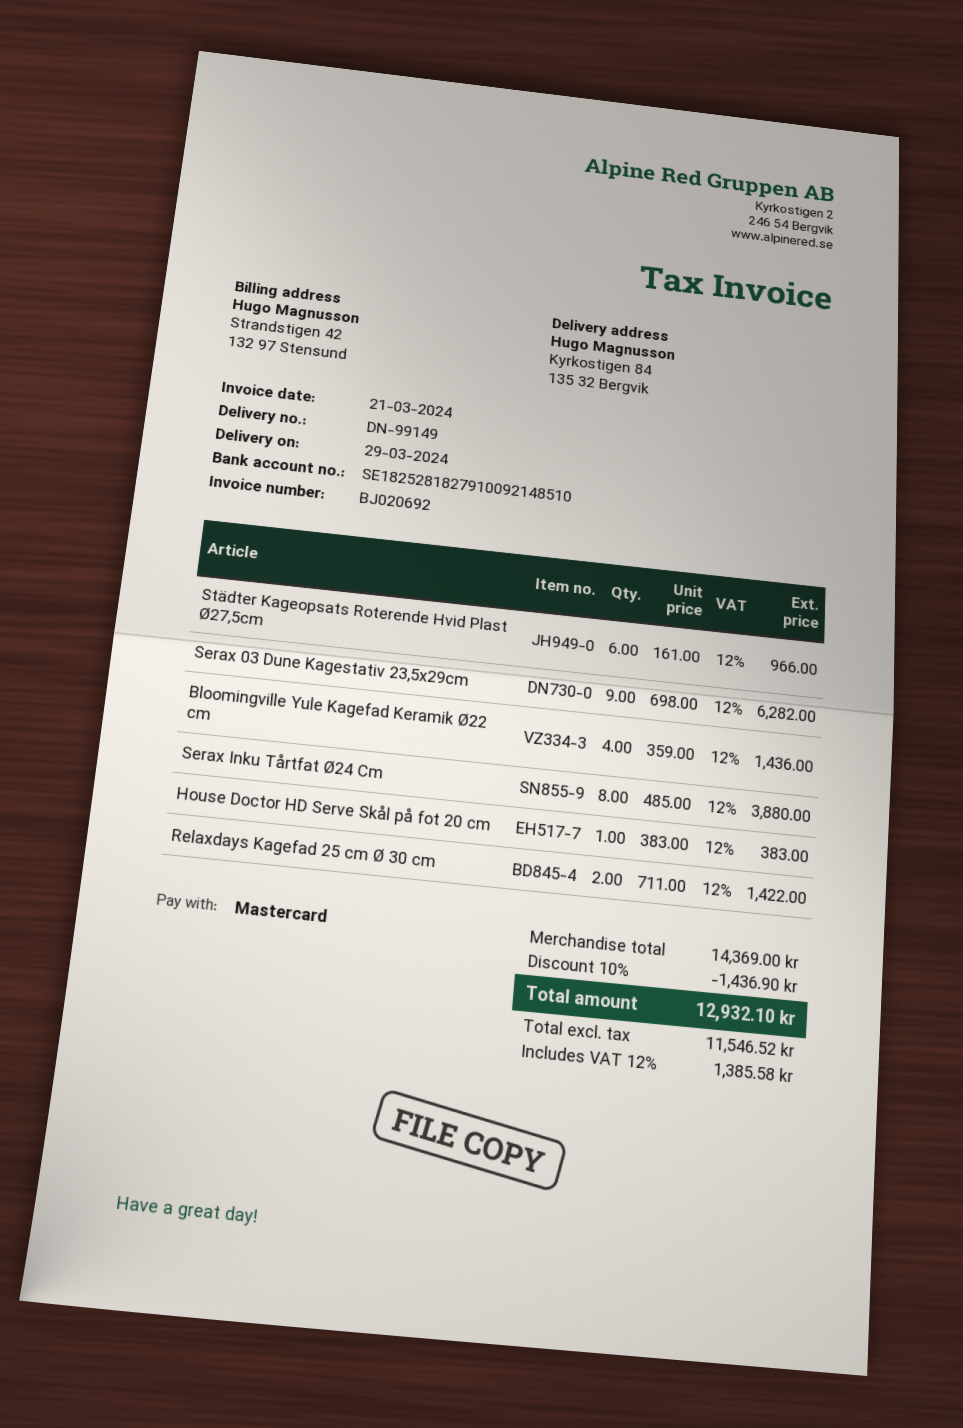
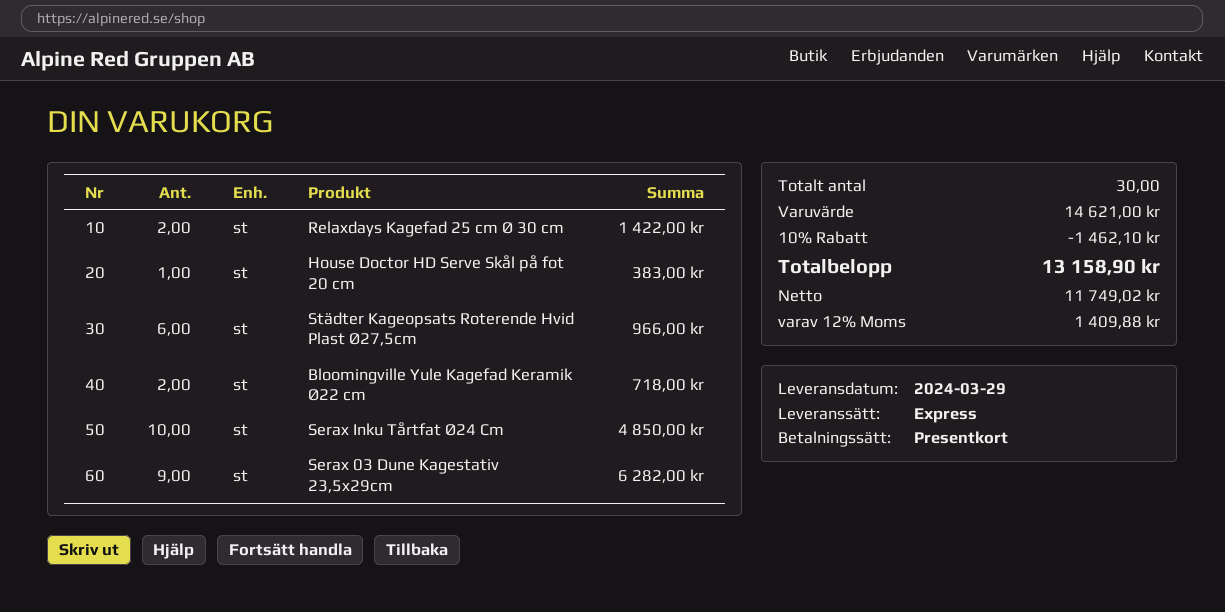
payment method: Mastercard -> gift card
Bloomingville Yule Kagefad Keramik Ø22 cm: 4 for 1436.00 -> 2 for 718.00
Serax Inku Tårtfat Ø24 Cm: 8 for 3880.00 -> 10 for 4850.00
subtotal: 14369.00 -> 14621.00
discount: 10% = 1436.90 -> 10% = 1462.10
net: 11546.52 -> 11749.02
tax: 12% = 1385.58 -> 12% = 1409.88
total: 12932.10 -> 13158.90

